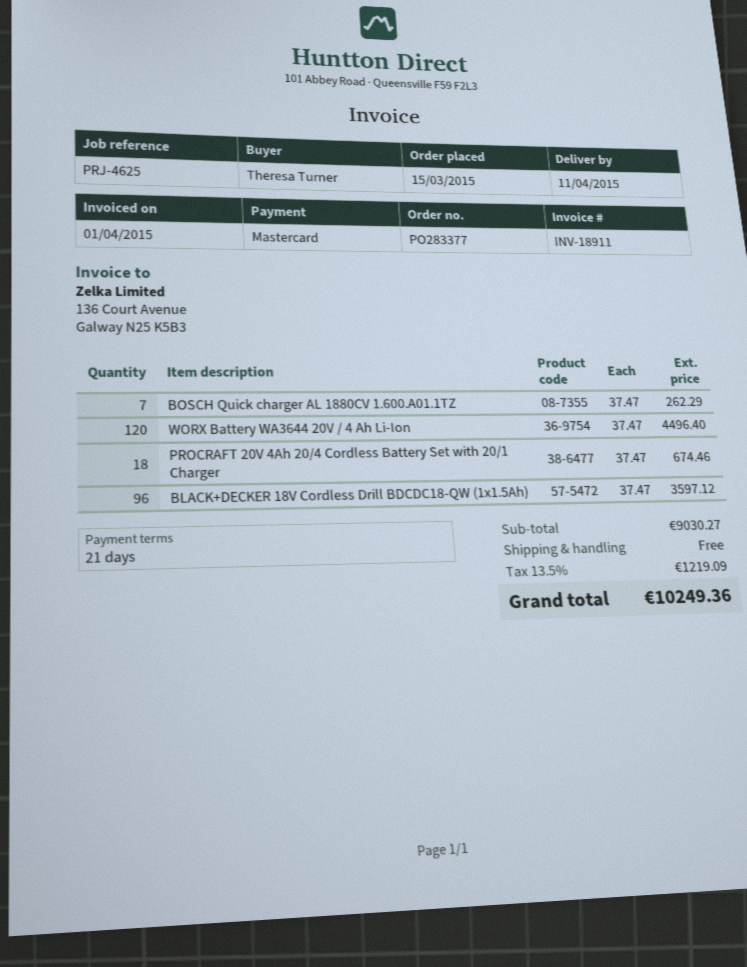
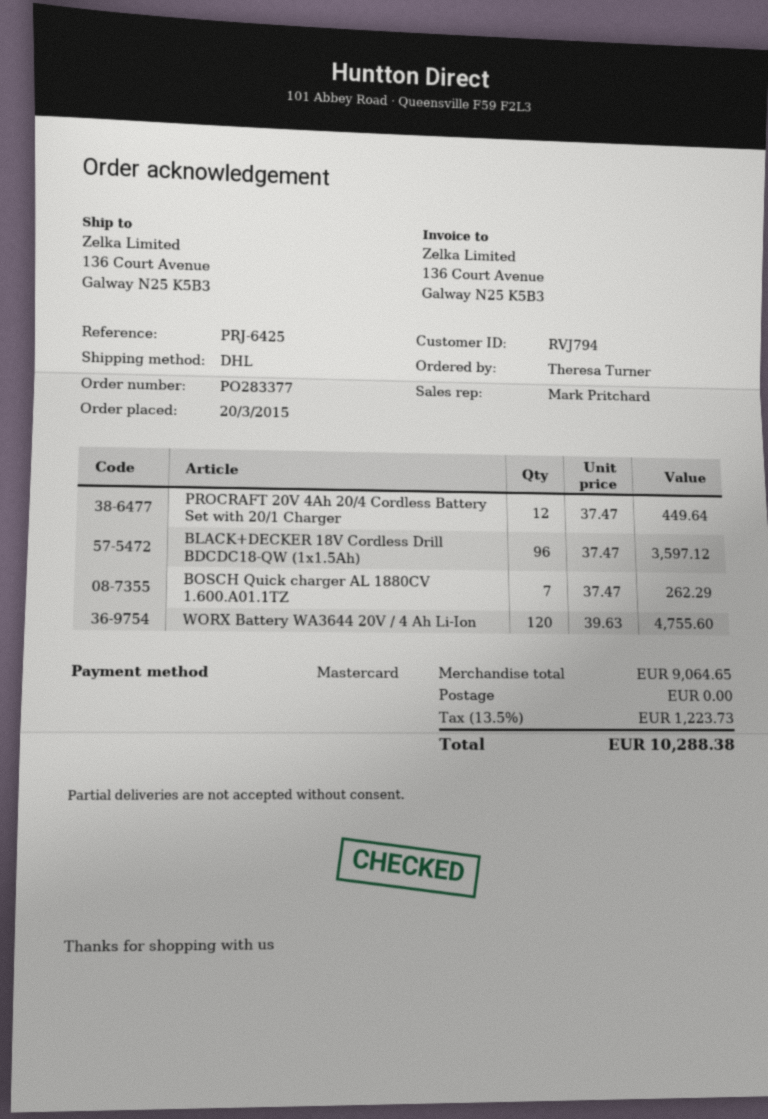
order date: 2015-03-15 -> 2015-03-20
reference: PRJ-4625 -> PRJ-6425
WORX Battery WA3644 20V / 4 Ah Li-Ion: 120 x 37.47 = 4496.40 -> 120 x 39.63 = 4755.60
PROCRAFT 20V 4Ah 20/4 Cordless Battery Set with 20/1 Charger: 18 x 37.47 = 674.46 -> 12 x 37.47 = 449.64
subtotal: 9030.27 -> 9064.65
tax: 13.5% = 1219.09 -> 13.5% = 1223.73
total: 10249.36 -> 10288.38

